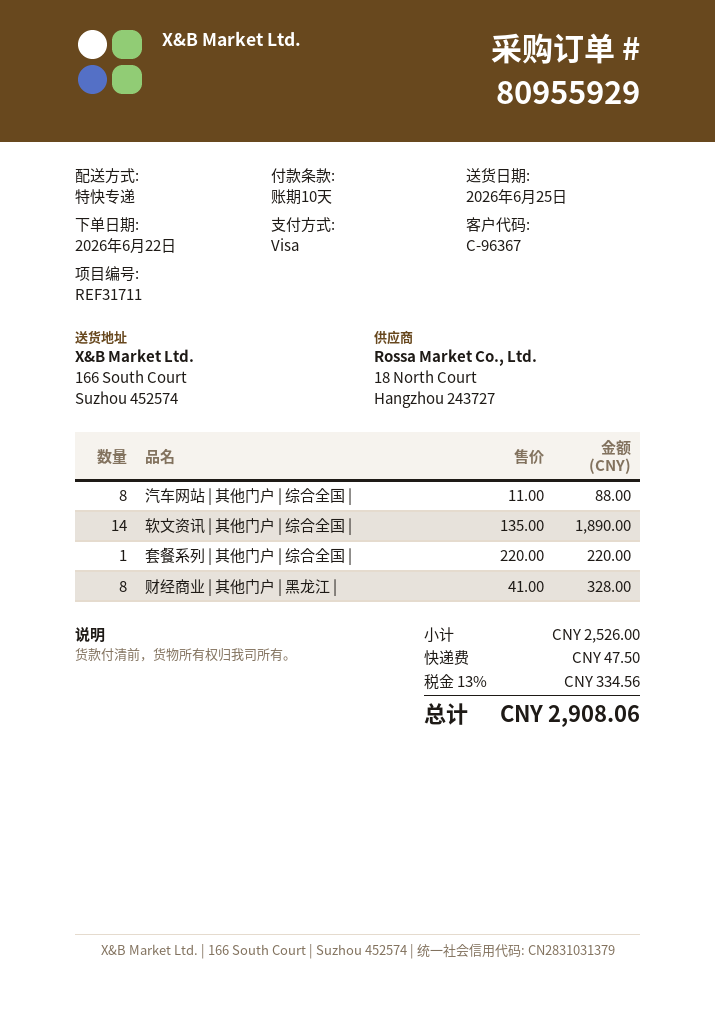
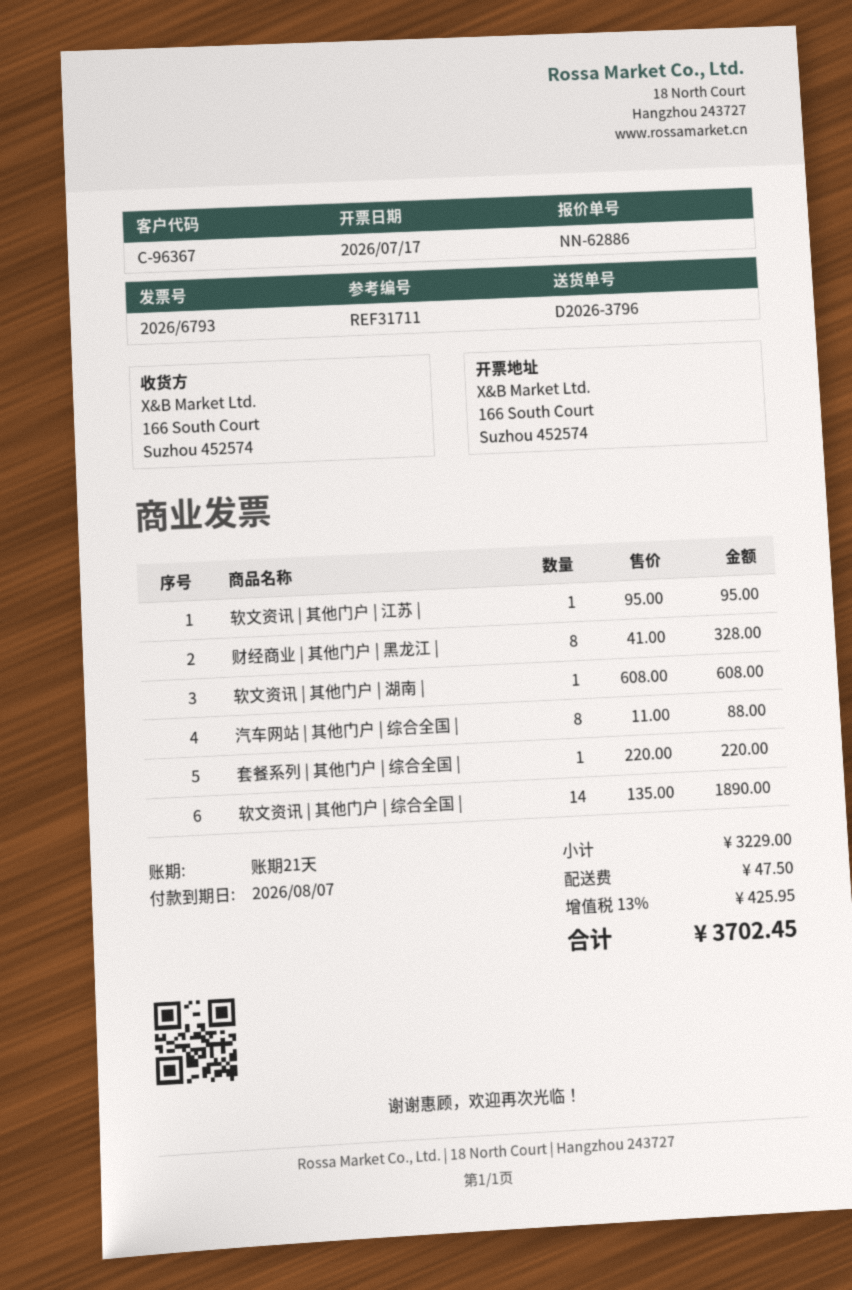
payment terms: 10 days -> 21 days
软文资讯 | 其他门户 | 江苏 |: none -> 1 x 95.00 = 95.00
软文资讯 | 其他门户 | 湖南 |: none -> 1 x 608.00 = 608.00
subtotal: 2526.00 -> 3229.00
tax: 13% = 334.56 -> 13% = 425.95
total: 2908.06 -> 3702.45

